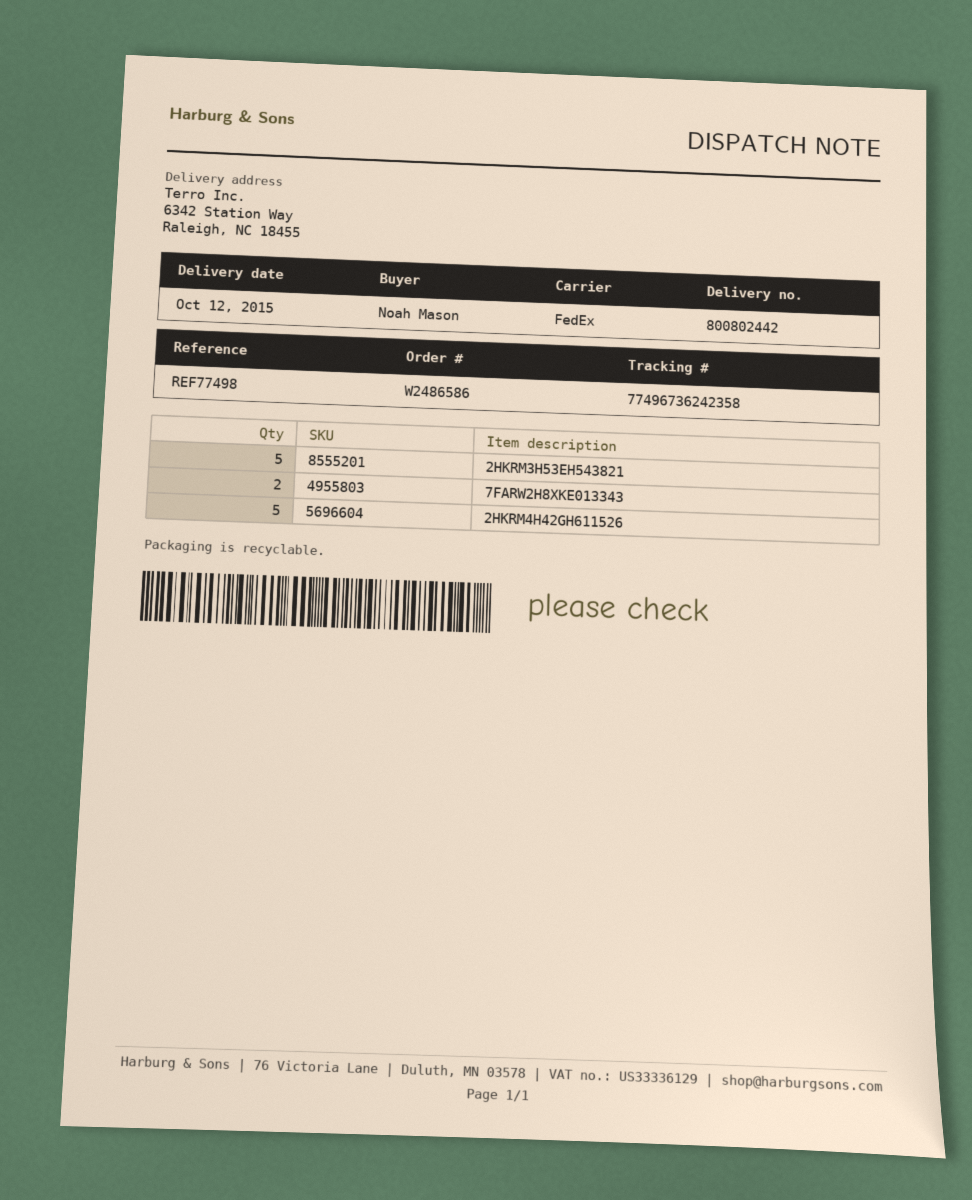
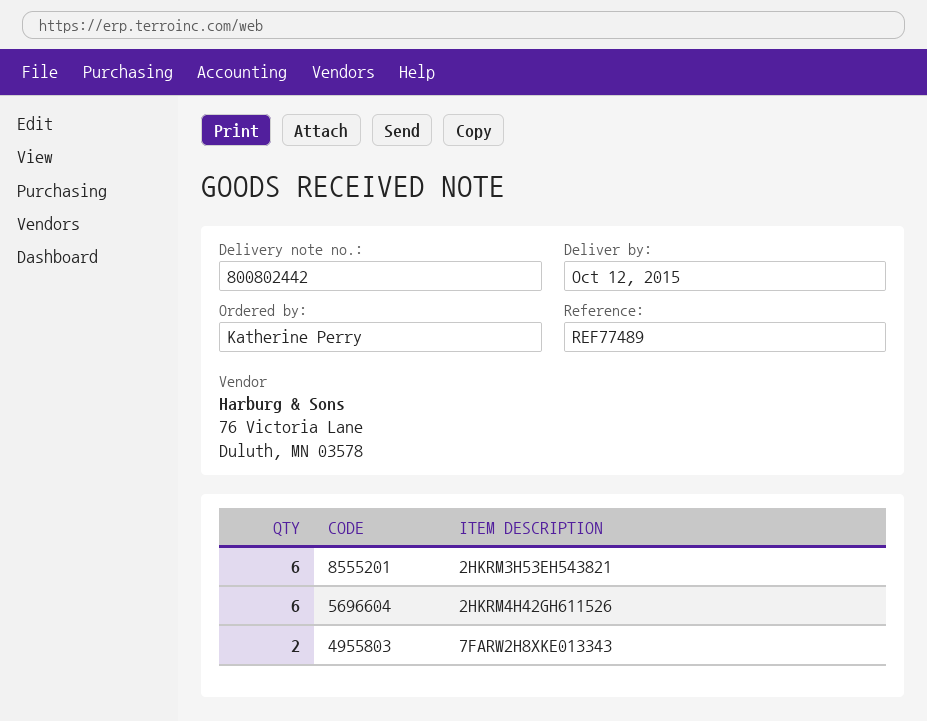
reference: REF77498 -> REF77489
ordered by: Noah Mason -> Katherine Perry
2HKRM3H53EH543821: 5 -> 6
2HKRM4H42GH611526: 5 -> 6

